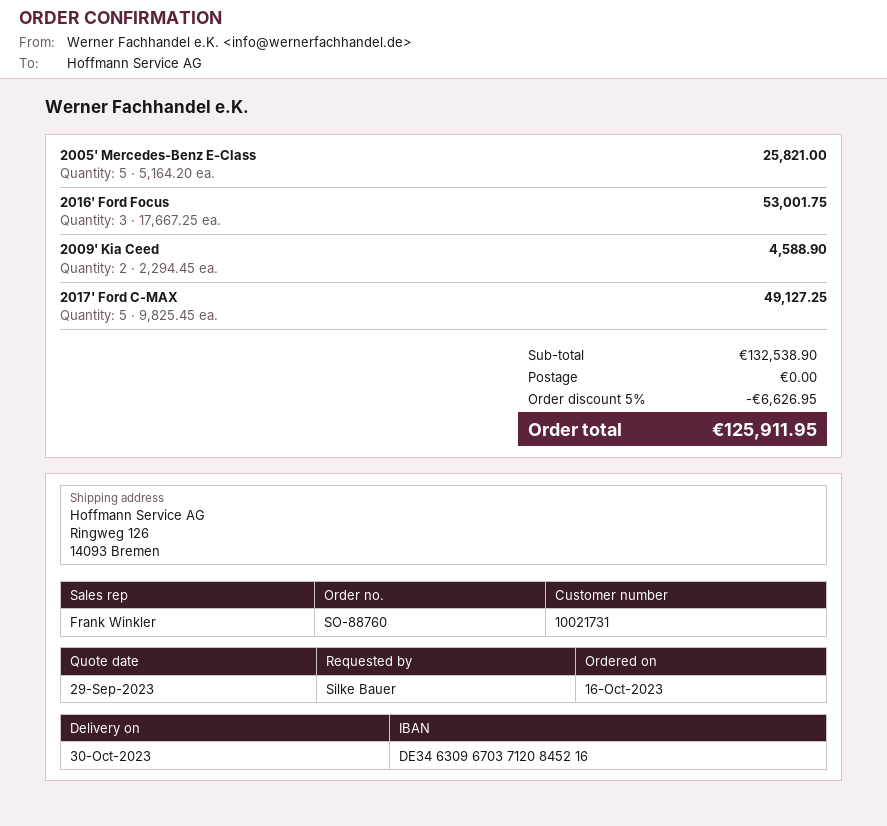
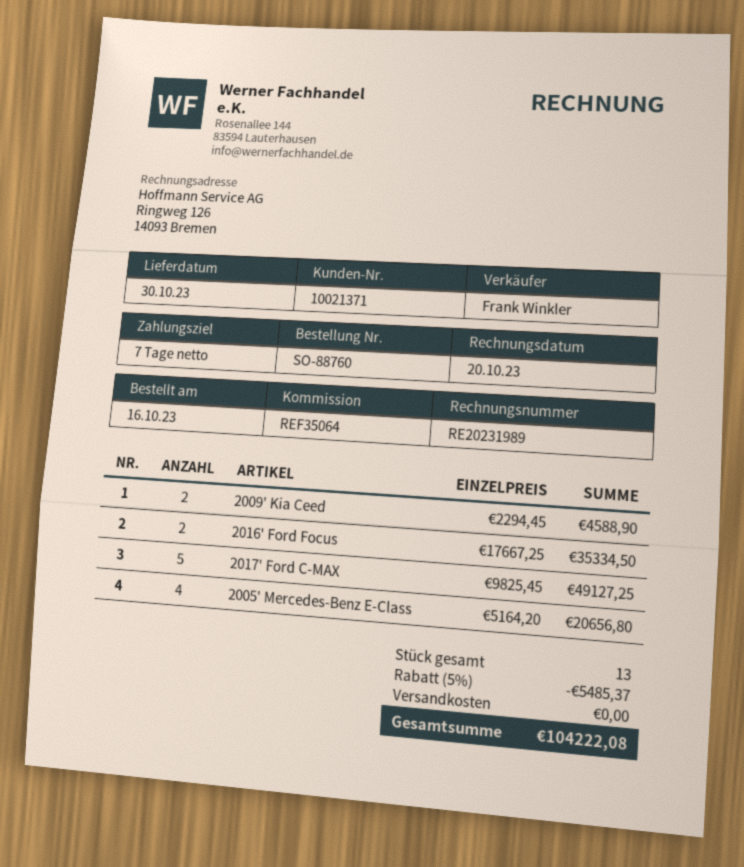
customer number: 10021731 -> 10021371
2005' Mercedes-Benz E-Class: 5 x 5164.20 = 25821.00 -> 4 x 5164.20 = 20656.80
2016' Ford Focus: 3 x 17667.25 = 53001.75 -> 2 x 17667.25 = 35334.50
discount: 5% = 6626.95 -> 5% = 5485.37
total: 125911.95 -> 104222.08

